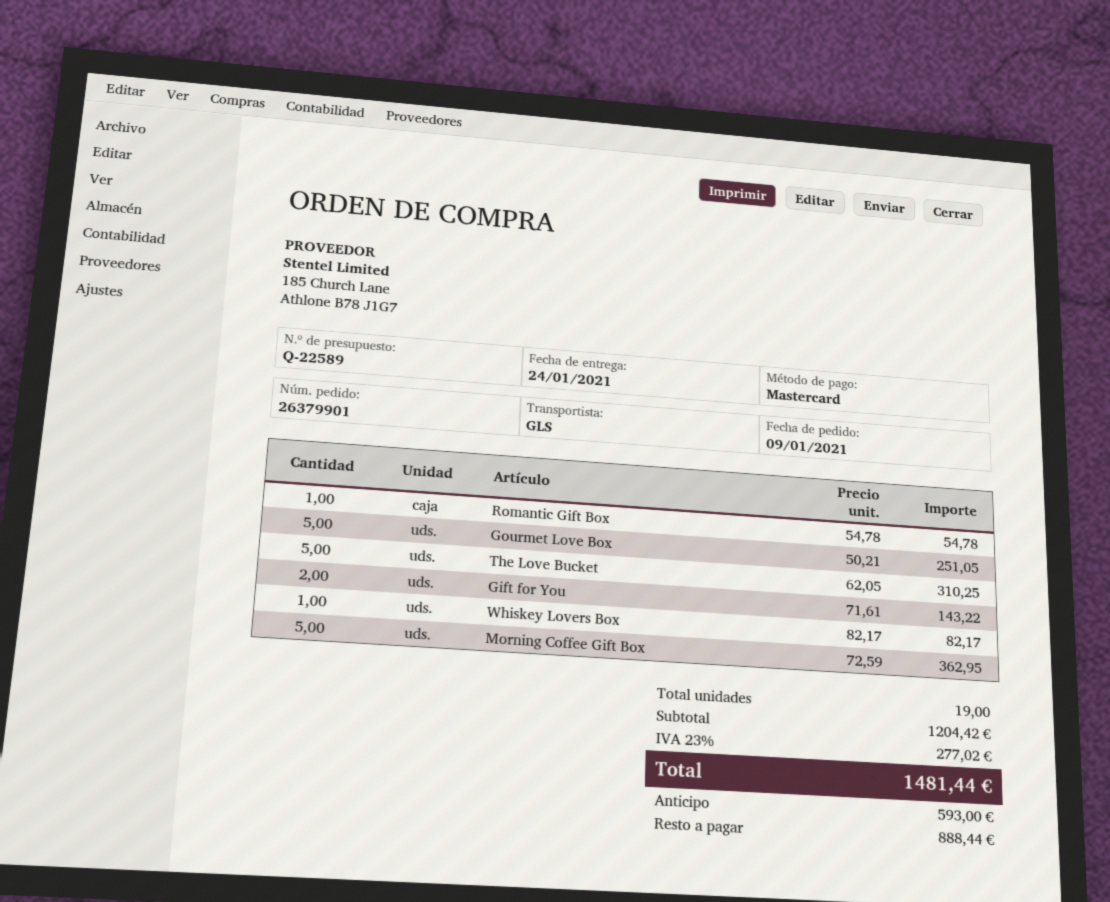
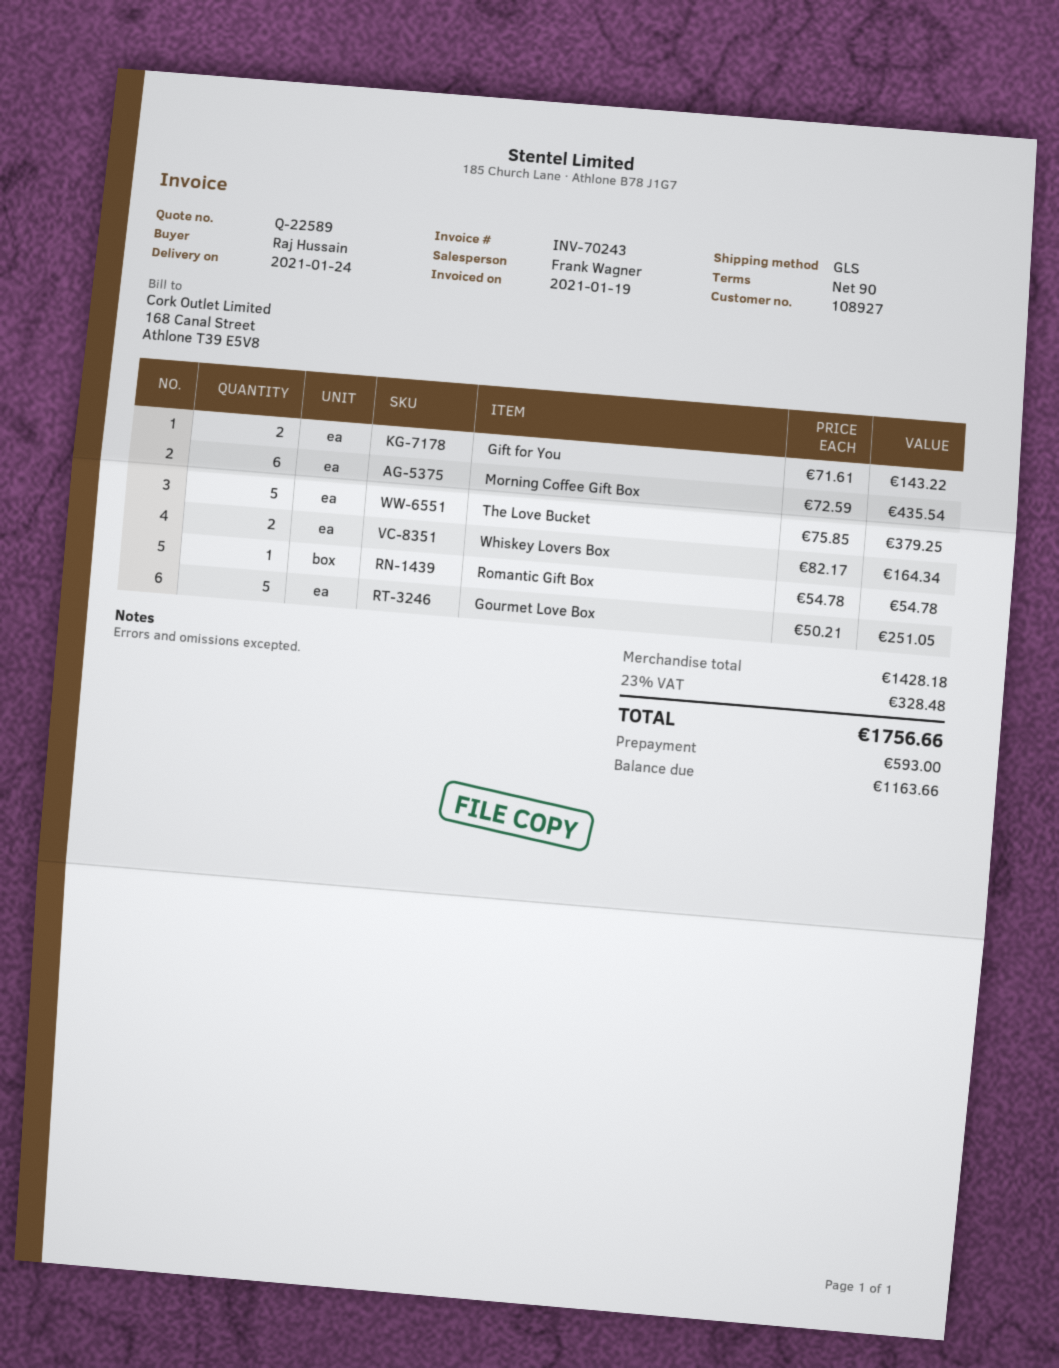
The Love Bucket: 5 x 62.05 = 310.25 -> 5 x 75.85 = 379.25
Whiskey Lovers Box: 1 x 82.17 = 82.17 -> 2 x 82.17 = 164.34
Morning Coffee Gift Box: 5 x 72.59 = 362.95 -> 6 x 72.59 = 435.54
subtotal: 1204.42 -> 1428.18
tax: 23% = 277.02 -> 23% = 328.48
total: 1481.44 -> 1756.66
balance: 888.44 -> 1163.66

